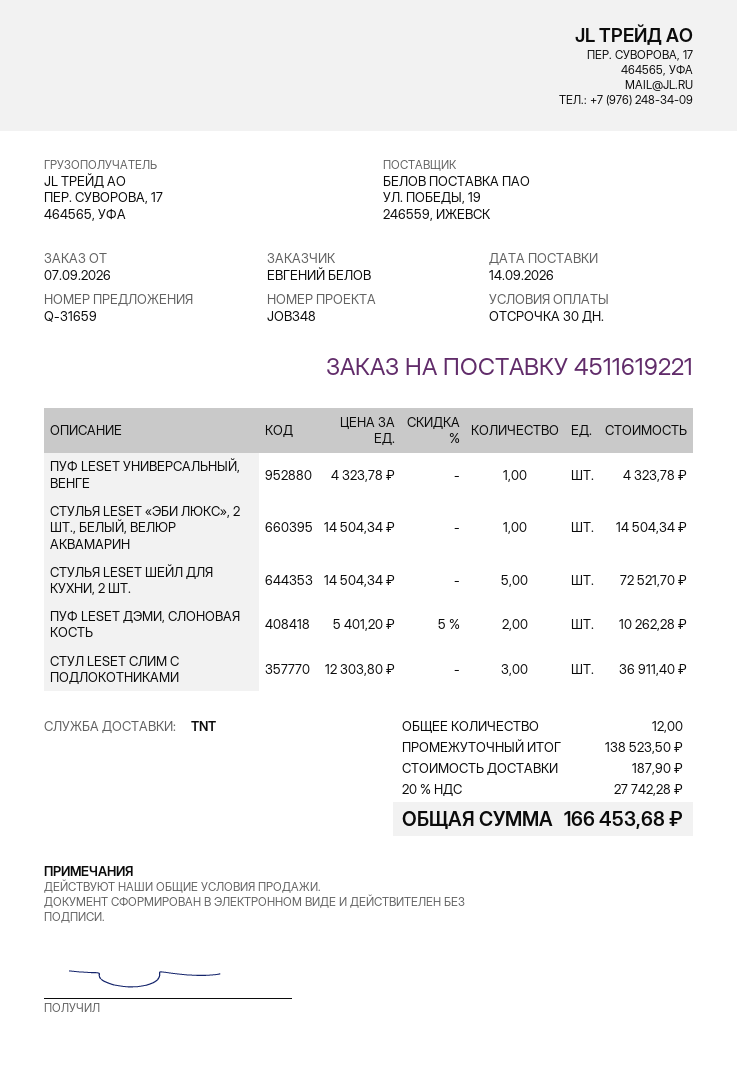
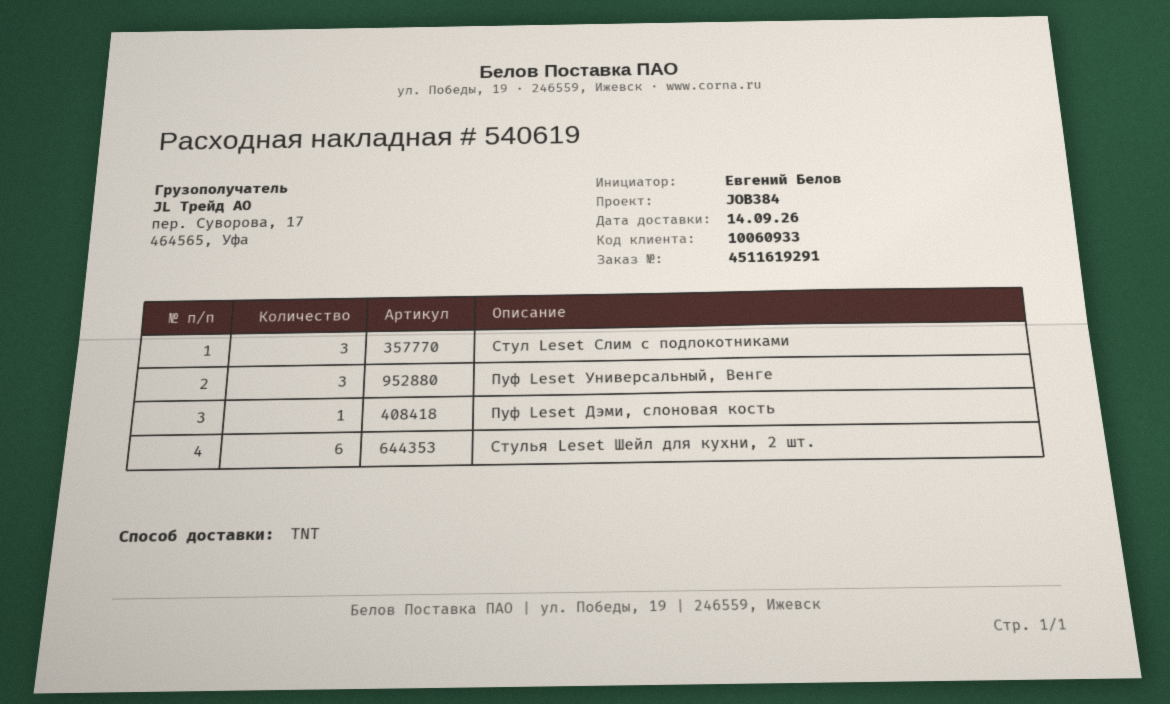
order number: 4511619221 -> 4511619291
reference: JOB348 -> JOB384
ПУФ LESET УНИВЕРСАЛЬНЫЙ, ВЕНГЕ: 1 -> 3
СТУЛЬЯ LESET «ЭБИ ЛЮКС», 2 ШТ., БЕЛЫЙ, ВЕЛЮР АКВАМАРИН: 1 -> none
СТУЛЬЯ LESET ШЕЙЛ ДЛЯ КУХНИ, 2 ШТ.: 5 -> 6
ПУФ LESET ДЭМИ, СЛОНОВАЯ КОСТЬ: 2 -> 1

